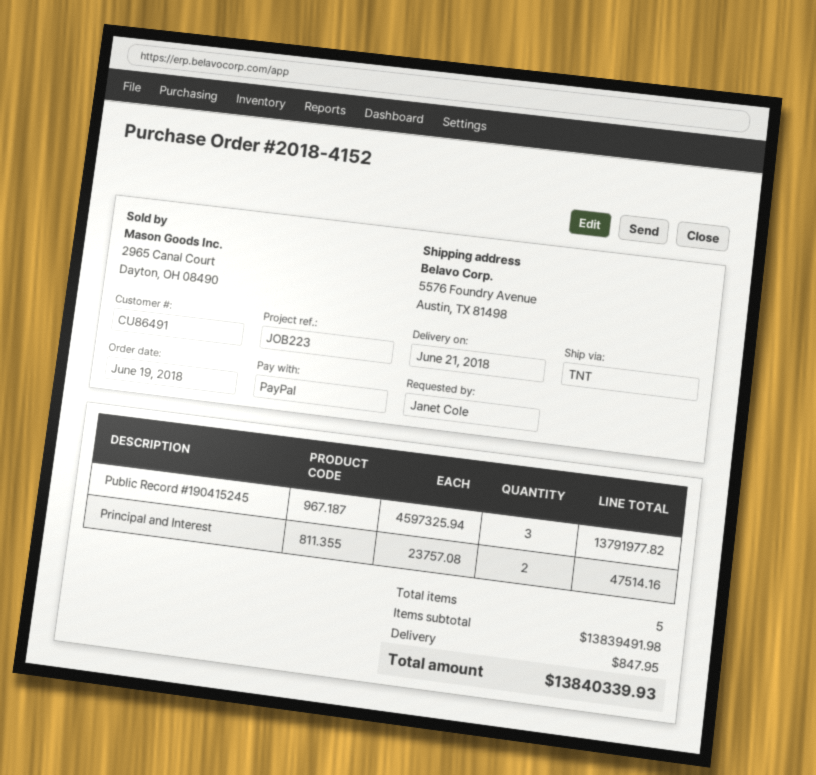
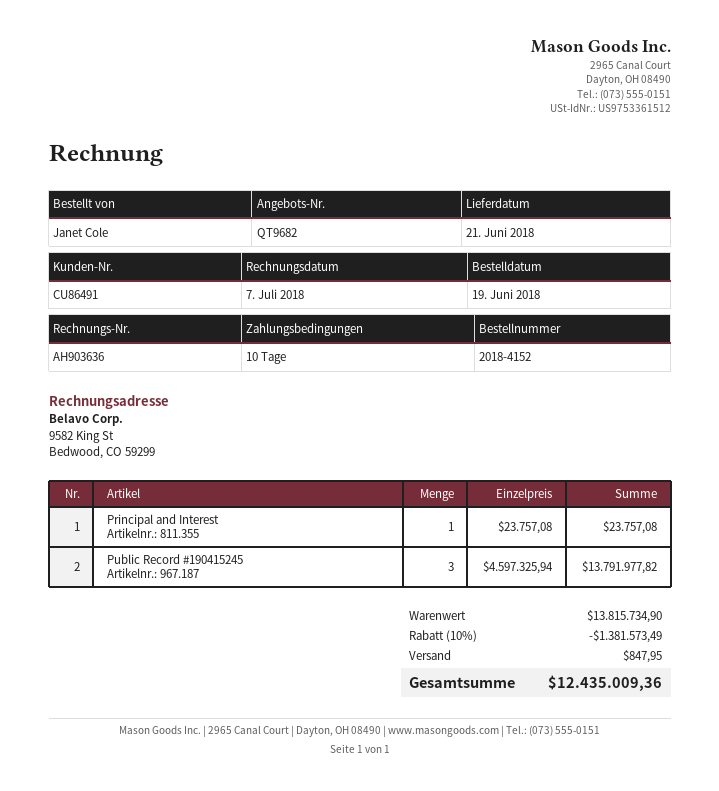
Principal and Interest: 2 x 23757.08 = 47514.16 -> 1 x 23757.08 = 23757.08
subtotal: 13839491.98 -> 13815734.90
discount: none -> 10% = 1381573.49
total: 13840339.93 -> 12435009.36

